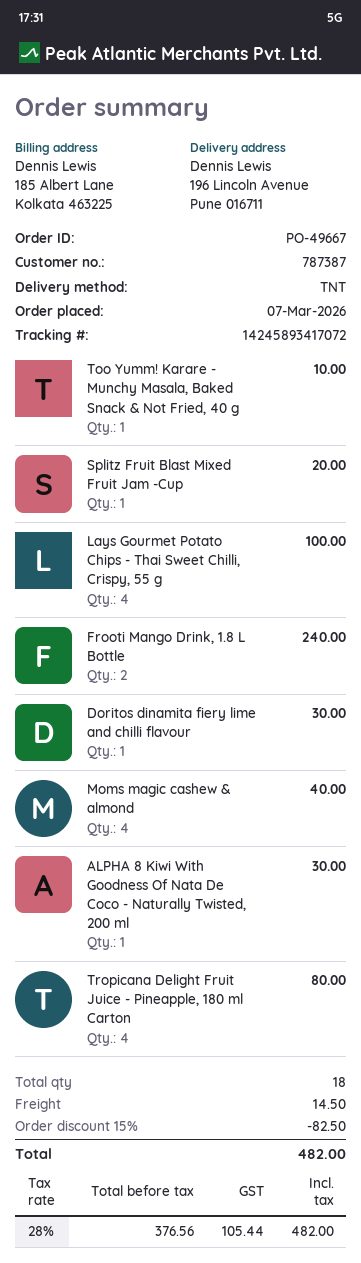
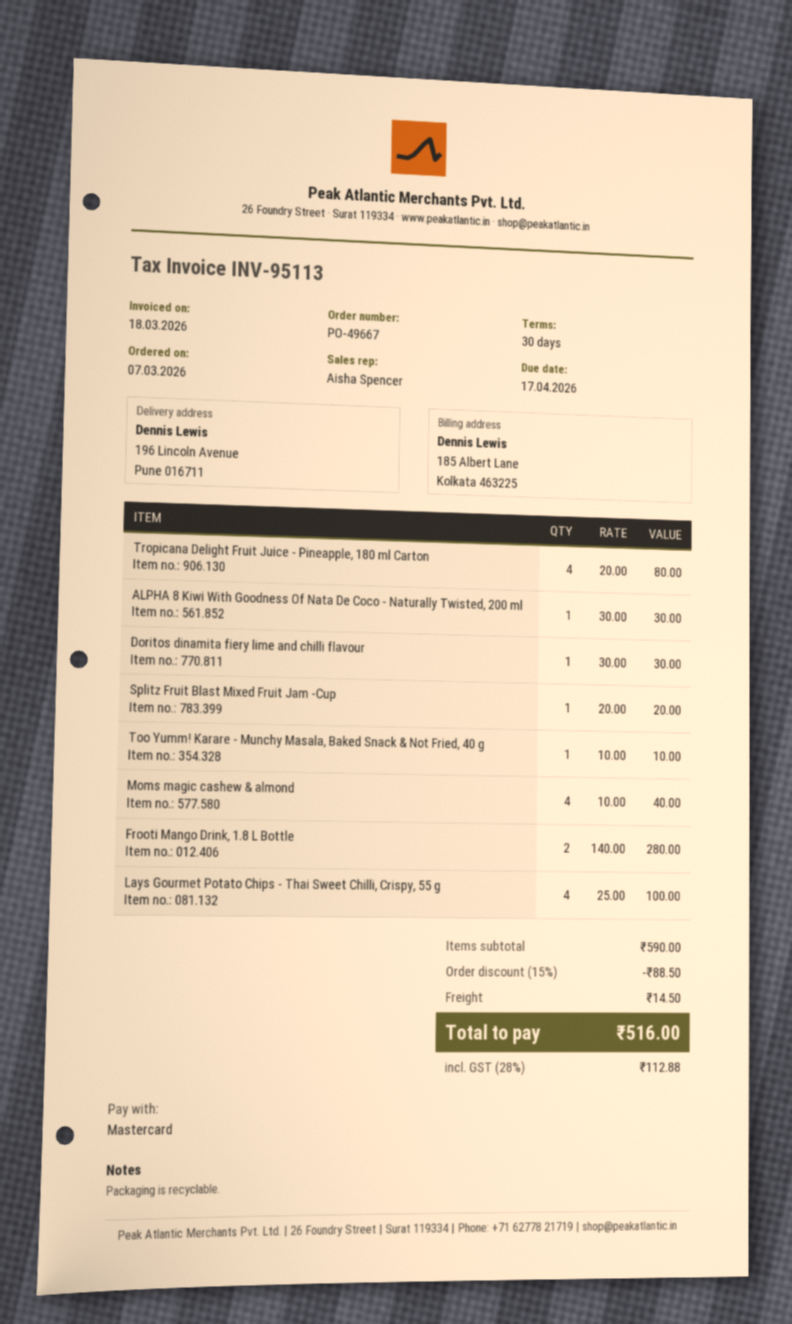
Frooti Mango Drink, 1.8 L Bottle: 2 for 240.00 -> 2 for 280.00
discount: 15% = 82.50 -> 15% = 88.50
tax: 28% = 105.44 -> 28% = 112.88
total: 482.00 -> 516.00

